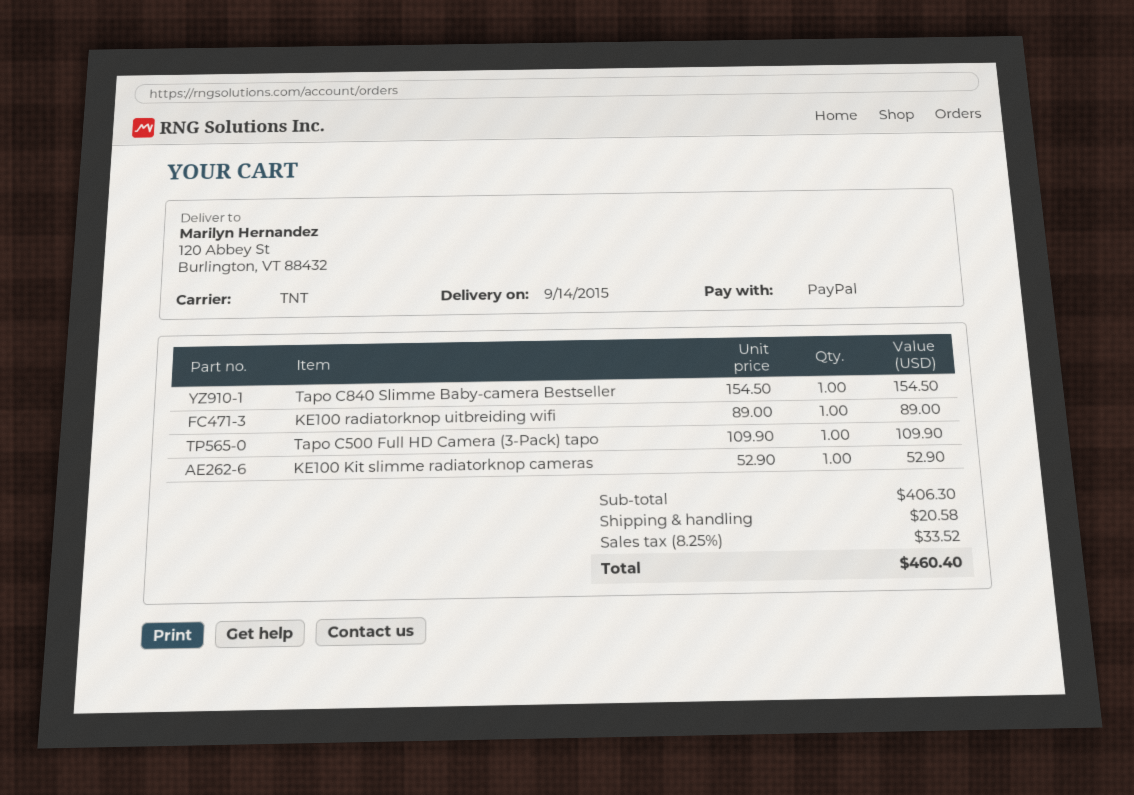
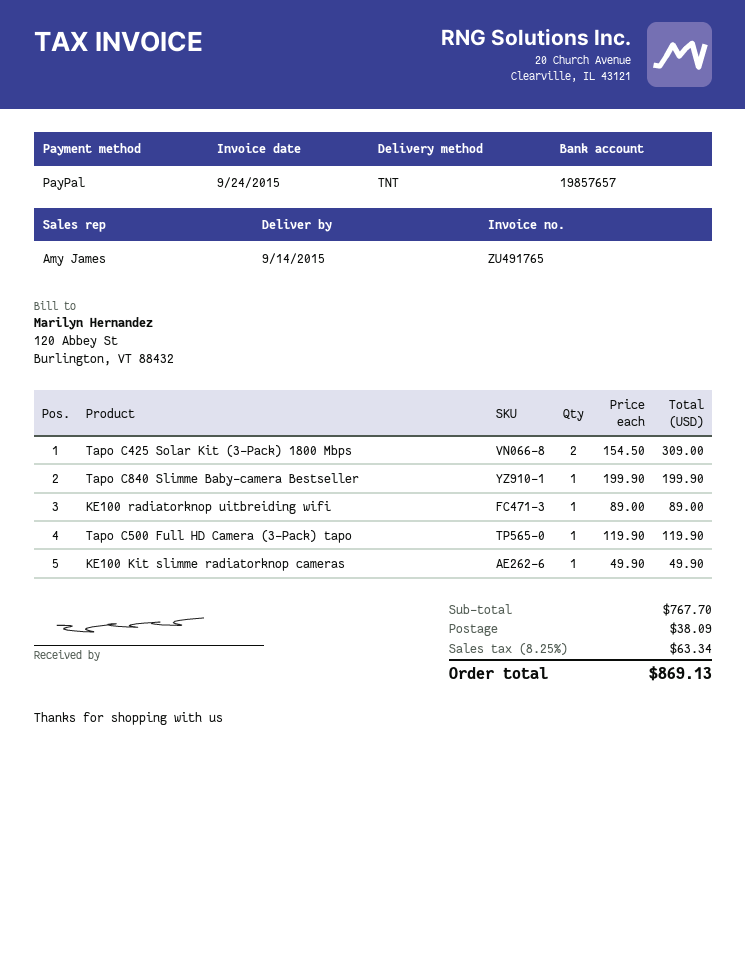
Tapo C840 Slimme Baby-camera Bestseller: 1 x 154.50 = 154.50 -> 1 x 199.90 = 199.90
Tapo C500 Full HD Camera (3-Pack) tapo: 1 x 109.90 = 109.90 -> 1 x 119.90 = 119.90
KE100 Kit slimme radiatorknop cameras: 1 x 52.90 = 52.90 -> 1 x 49.90 = 49.90
Tapo C425 Solar Kit (3-Pack) 1800 Mbps: none -> 2 x 154.50 = 309.00
subtotal: 406.30 -> 767.70
shipping: 20.58 -> 38.09
tax: 8.25% = 33.52 -> 8.25% = 63.34
total: 460.40 -> 869.13

